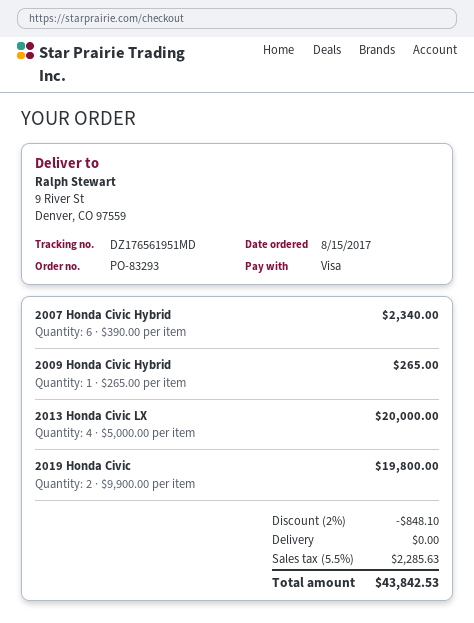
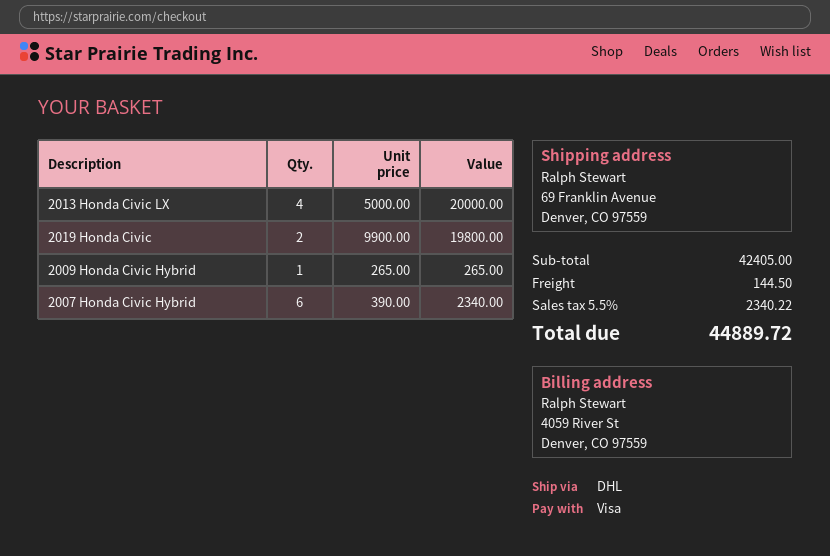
ship to: 9 River St, Denver, CO 97559 -> 69 Franklin Avenue, Denver, CO 97559
discount: 2% = 848.10 -> none
shipping: 0.00 -> 144.50
tax: 5.5% = 2285.63 -> 5.5% = 2340.22
total: 43842.53 -> 44889.72

